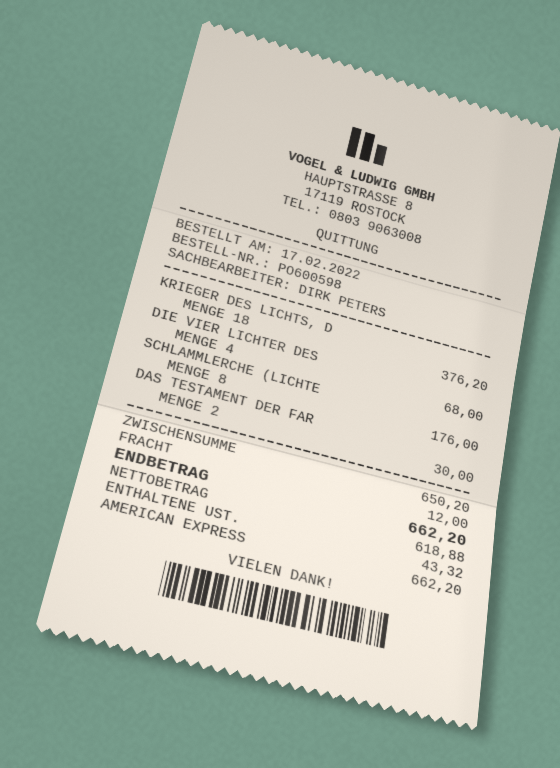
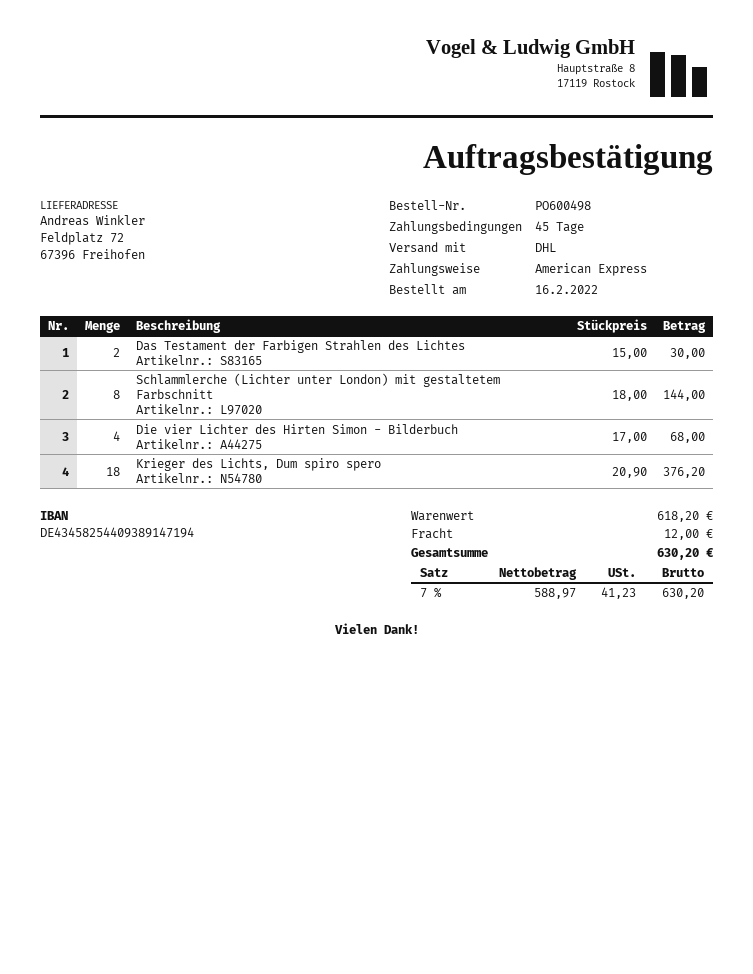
order number: PO600598 -> PO600498
order date: 2022-02-17 -> 2022-02-16
SCHLAMMLERCHE (LICHTE: 8 for 176.00 -> 8 for 144.00
subtotal: 650.20 -> 618.20
net: 618.88 -> 588.97
tax: 43.32 -> 41.23
total: 662.20 -> 630.20

